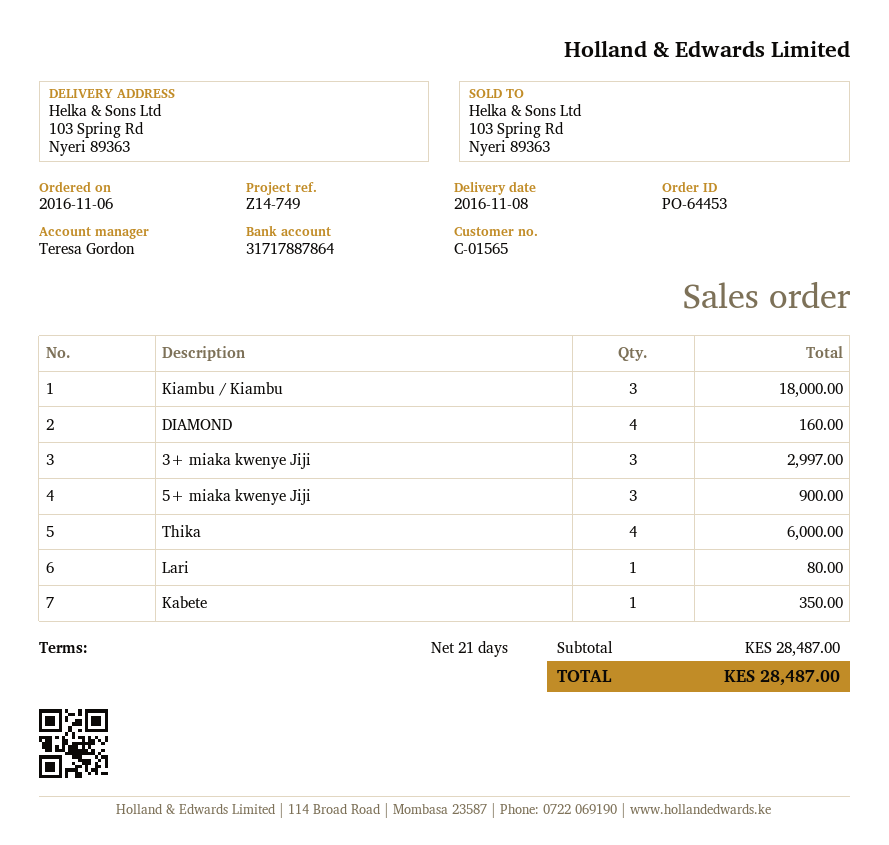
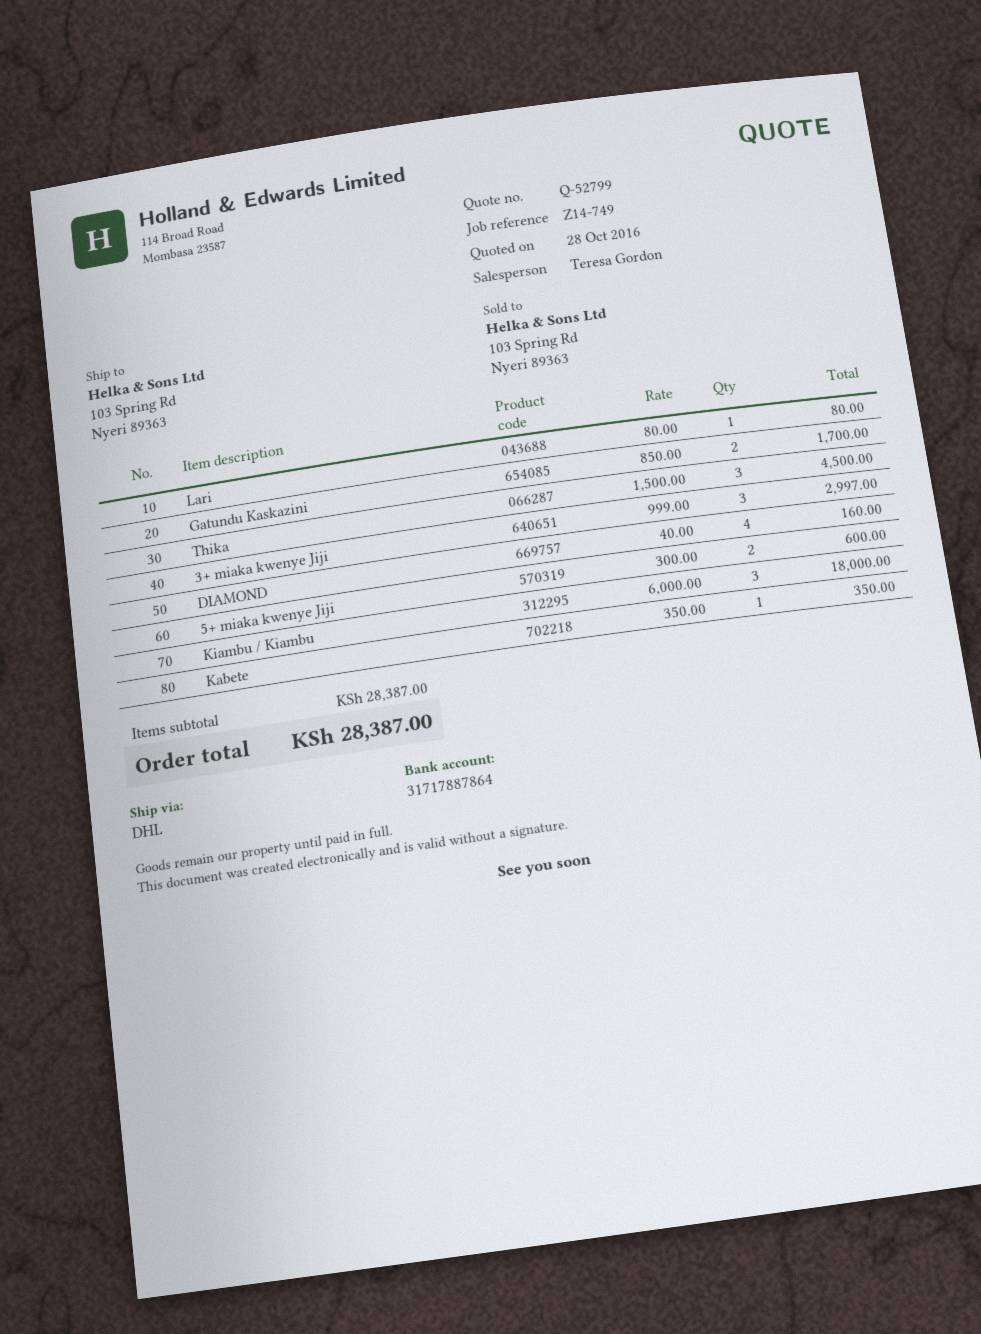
5+ miaka kwenye Jiji: 3 for 900.00 -> 2 for 600.00
Thika: 4 for 6000.00 -> 3 for 4500.00
Gatundu Kaskazini: none -> 2 for 1700.00
subtotal: 28487.00 -> 28387.00
total: 28487.00 -> 28387.00

